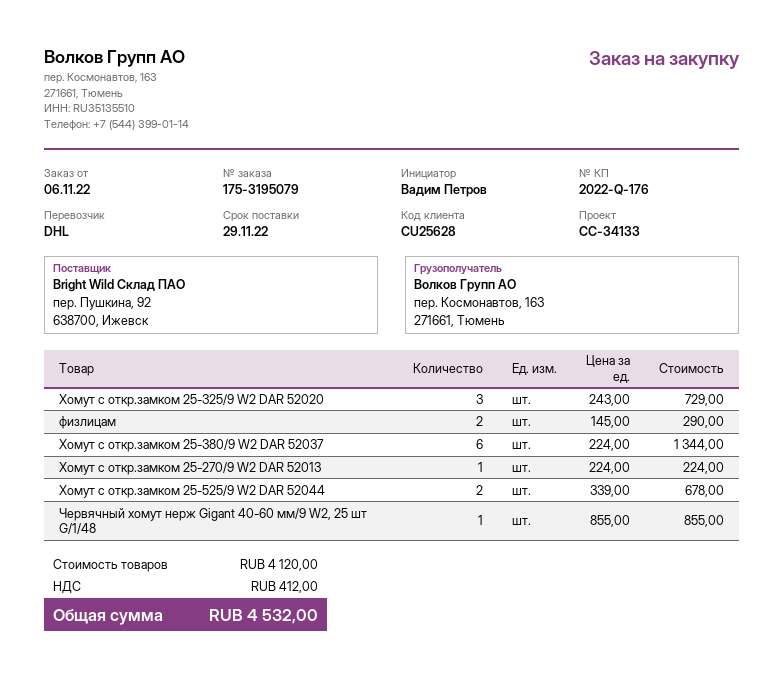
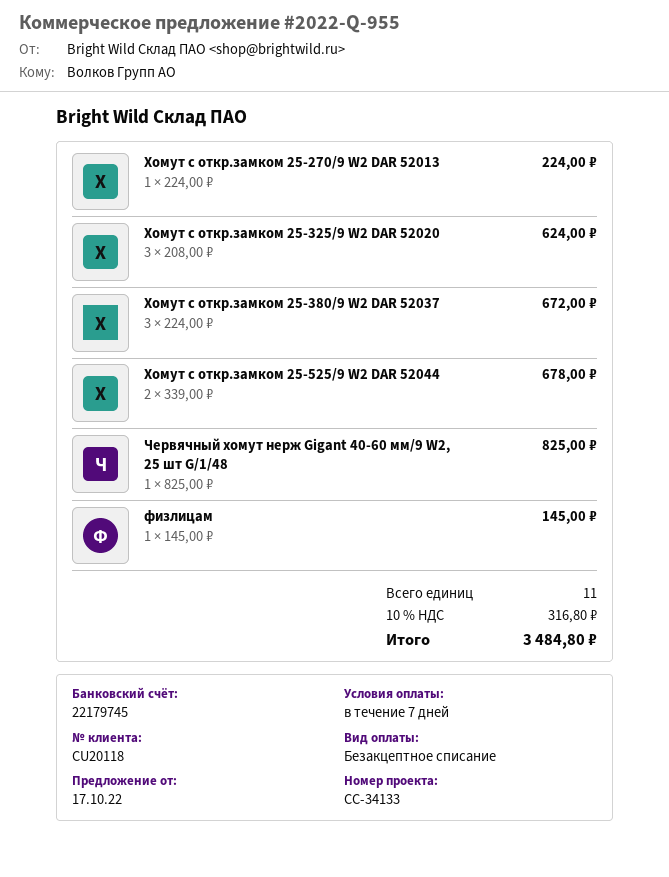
quote number: 2022-Q-176 -> 2022-Q-955
customer number: CU25628 -> CU20118
Хомут с откр.замком 25-325/9 W2 DAR 52020: 3 x 243.00 = 729.00 -> 3 x 208.00 = 624.00
физлицам: 2 x 145.00 = 290.00 -> 1 x 145.00 = 145.00
Хомут с откр.замком 25-380/9 W2 DAR 52037: 6 x 224.00 = 1344.00 -> 3 x 224.00 = 672.00
Червячный хомут нерж Gigant 40-60 мм/9 W2, 25 шт G/1/48: 1 x 855.00 = 855.00 -> 1 x 825.00 = 825.00
tax: 412.00 -> 316.80
total: 4532.00 -> 3484.80

